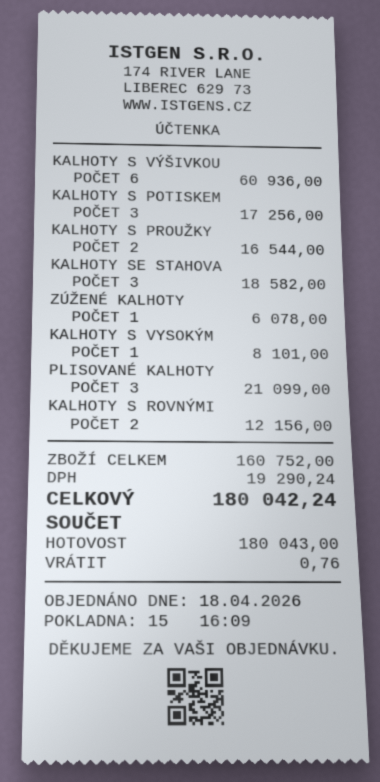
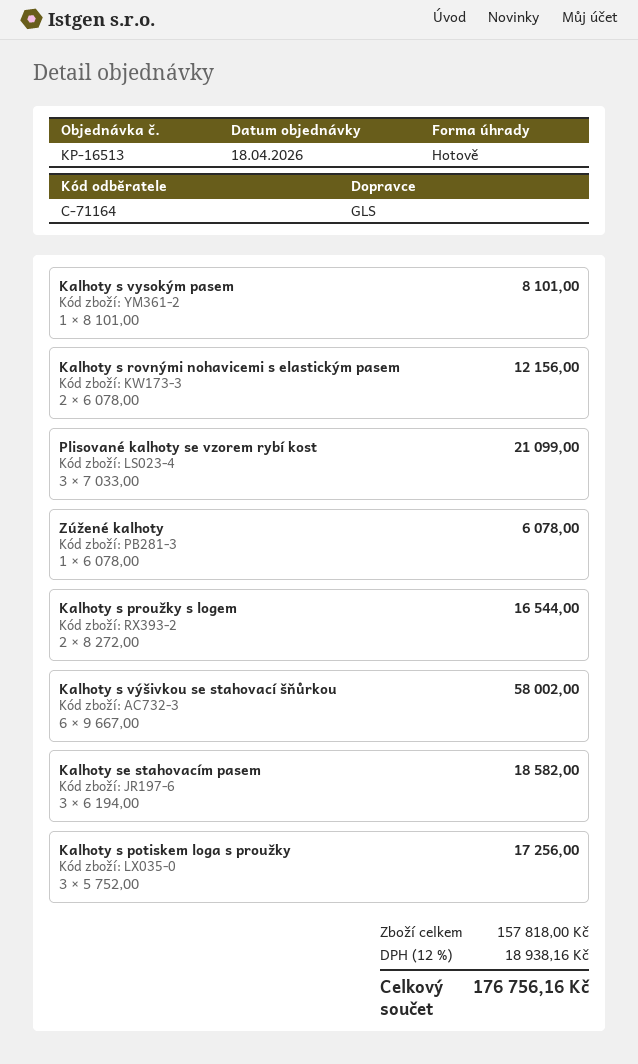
KALHOTY S VÝŠIVKOU: 6 for 60936.00 -> 6 for 58002.00
subtotal: 160752.00 -> 157818.00
tax: 19290.24 -> 18938.16
total: 180042.24 -> 176756.16

